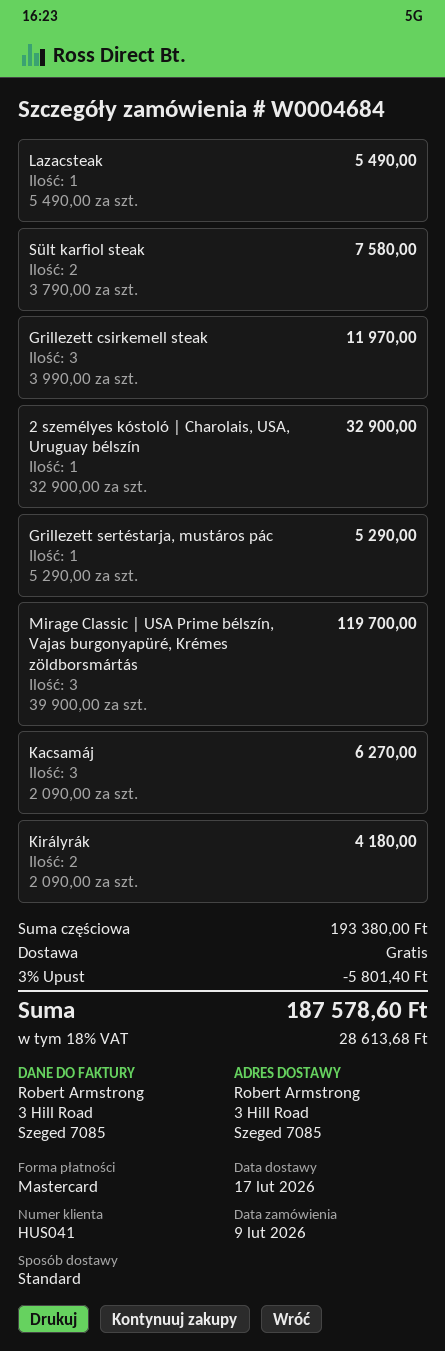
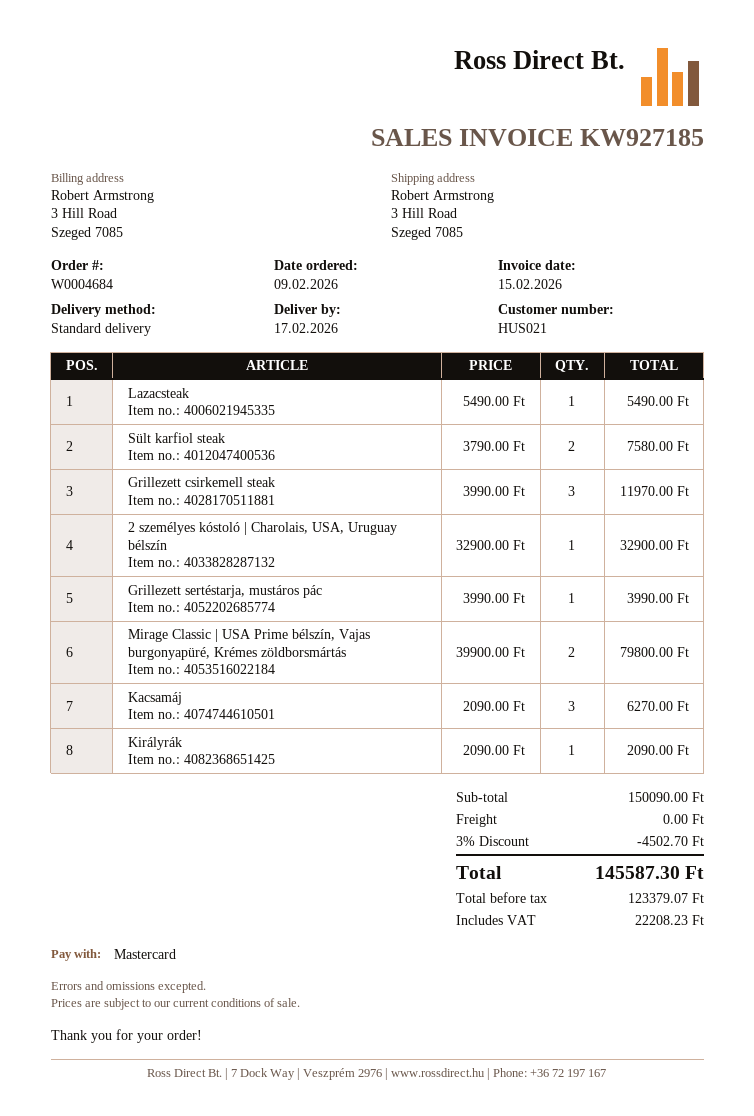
customer number: HUS041 -> HUS021
Grillezett sertéstarja, mustáros pác: 1 x 5290.00 = 5290.00 -> 1 x 3990.00 = 3990.00
Mirage Classic | USA Prime bélszín, Vajas burgonyapüré, Krémes zöldborsmártás: 3 x 39900.00 = 119700.00 -> 2 x 39900.00 = 79800.00
Királyrák: 2 x 2090.00 = 4180.00 -> 1 x 2090.00 = 2090.00
subtotal: 193380.00 -> 150090.00
discount: 3% = 5801.40 -> 3% = 4502.70
tax: 28613.68 -> 22208.23
total: 187578.60 -> 145587.30

